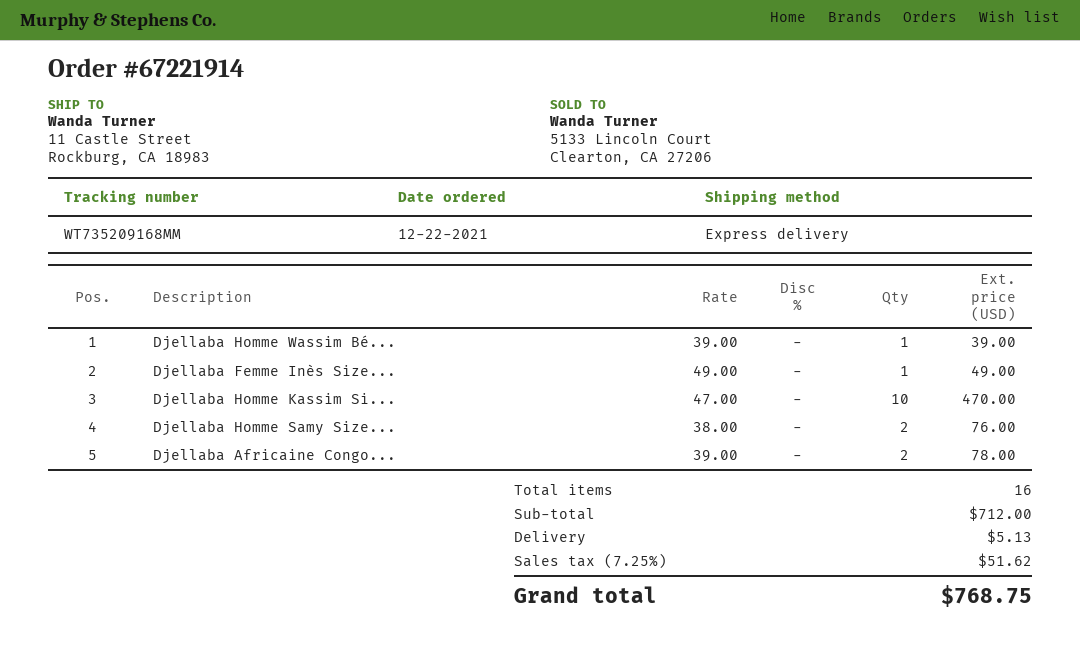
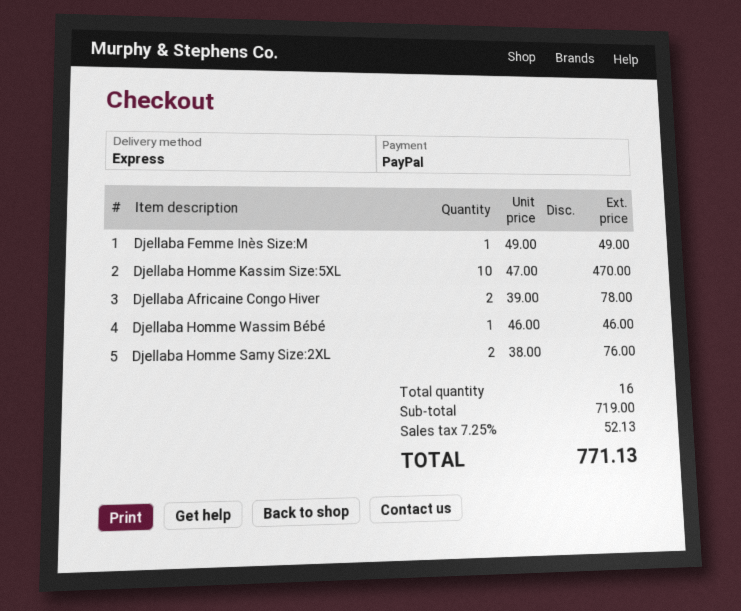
Djellaba Homme Wassim Bé...: 1 x 39.00 = 39.00 -> 1 x 46.00 = 46.00
subtotal: 712.00 -> 719.00
shipping: 5.13 -> none
tax: 7.25% = 51.62 -> 7.25% = 52.13
total: 768.75 -> 771.13

